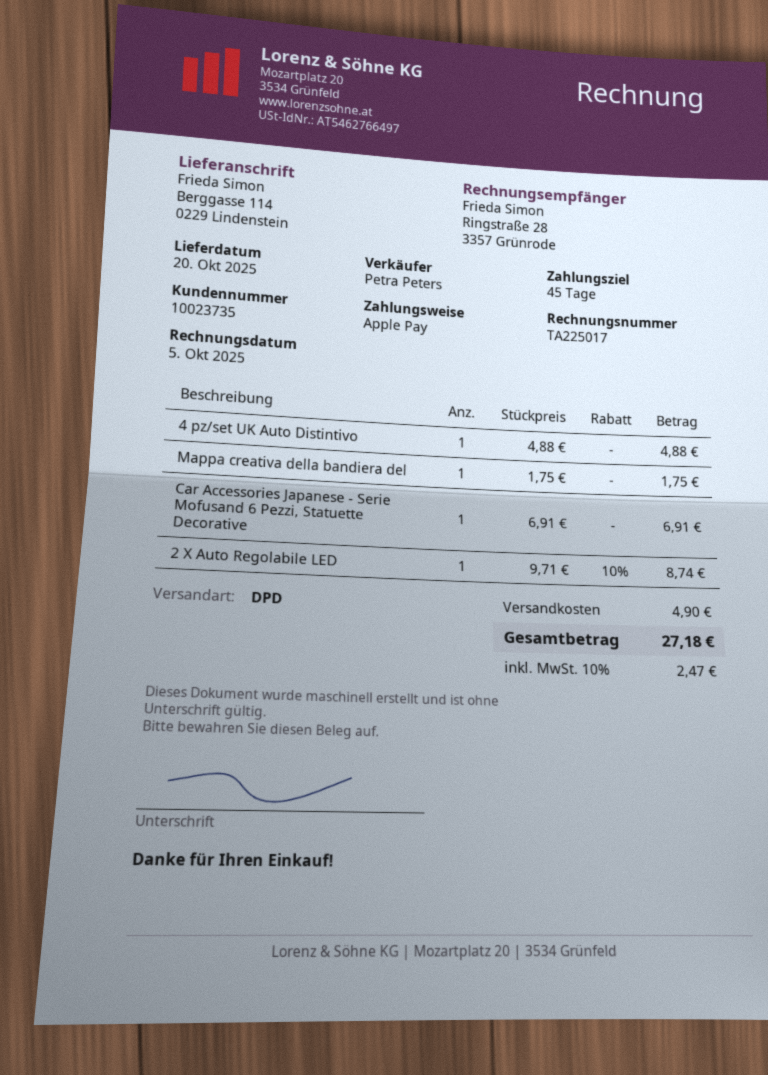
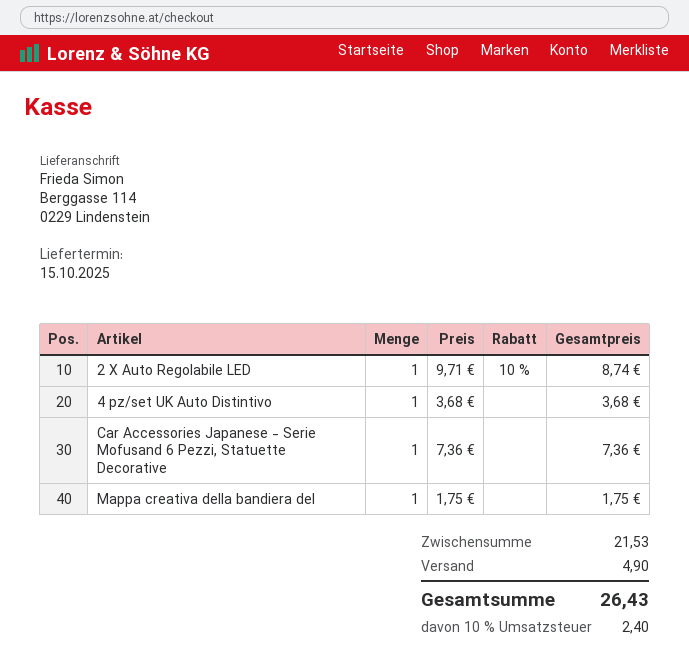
delivery date: 2025-10-20 -> 2025-10-15
4 pz/set UK Auto Distintivo: 1 x 4.88 = 4.88 -> 1 x 3.68 = 3.68
Car Accessories Japanese - Serie Mofusand 6 Pezzi, Statuette Decorative: 1 x 6.91 = 6.91 -> 1 x 7.36 = 7.36
tax: 10% = 2.47 -> 10% = 2.40
total: 27.18 -> 26.43

